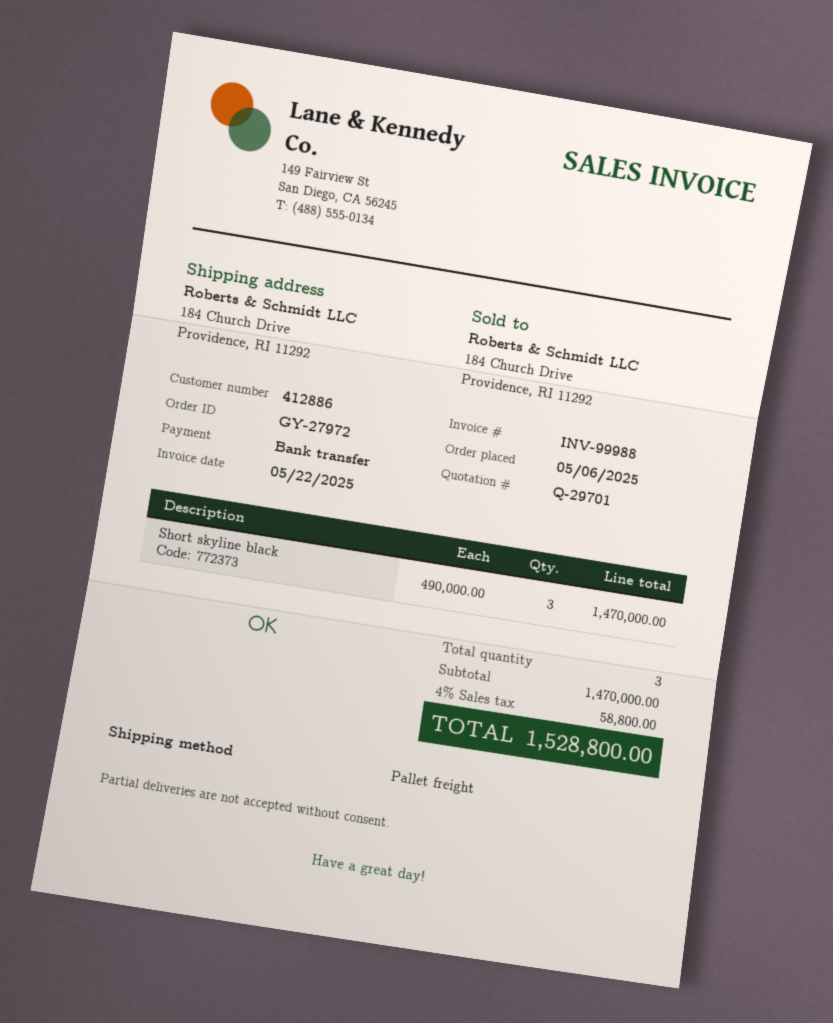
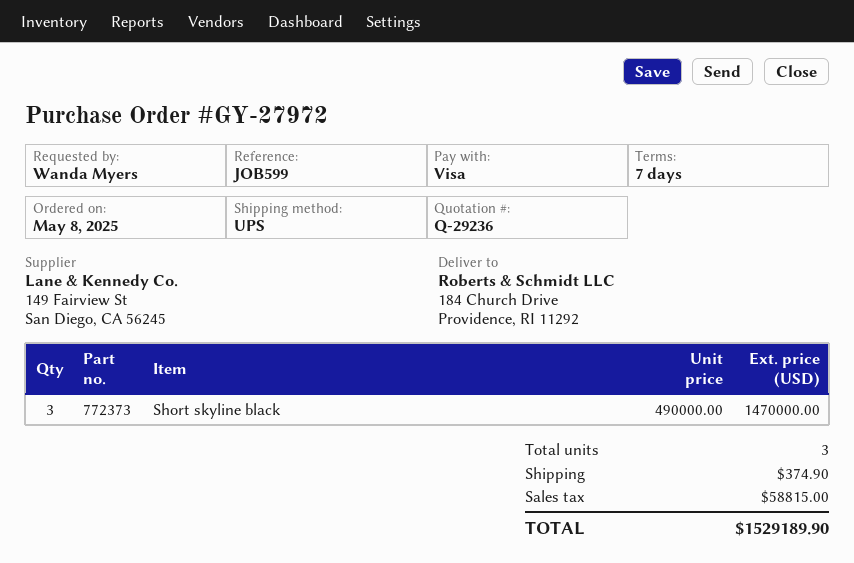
quote number: Q-29701 -> Q-29236
order date: 2025-05-06 -> 2025-05-08
payment method: bank transfer -> Visa
shipping method: pallet freight -> UPS
shipping: none -> 374.90
tax: 58800.00 -> 58815.00
total: 1528800.00 -> 1529189.90

